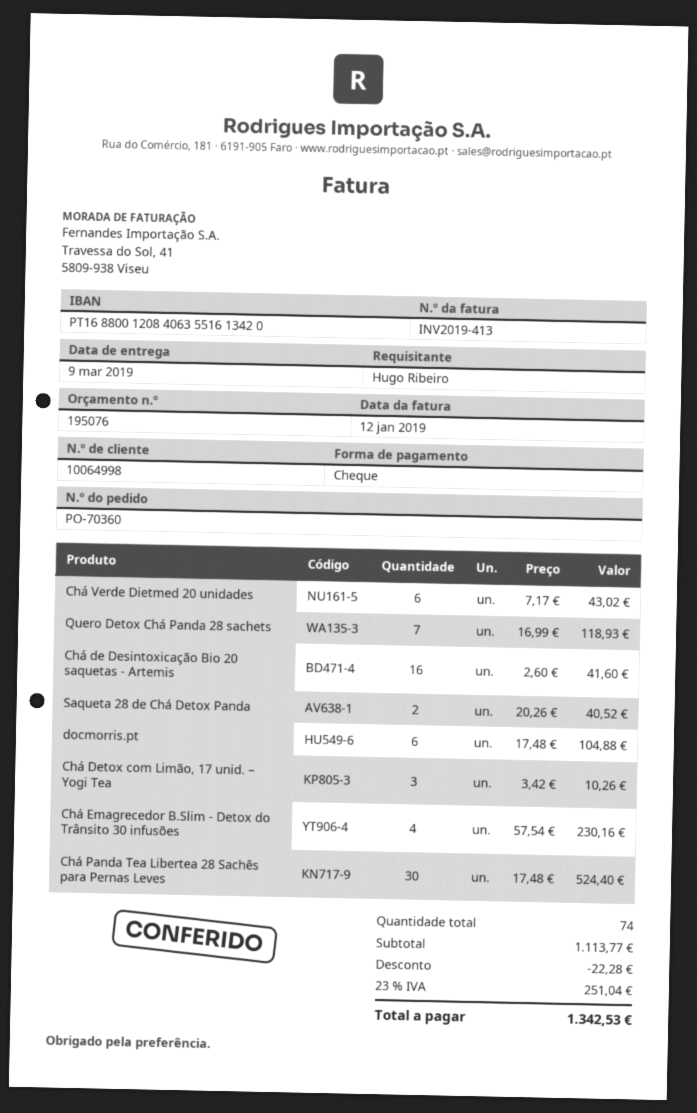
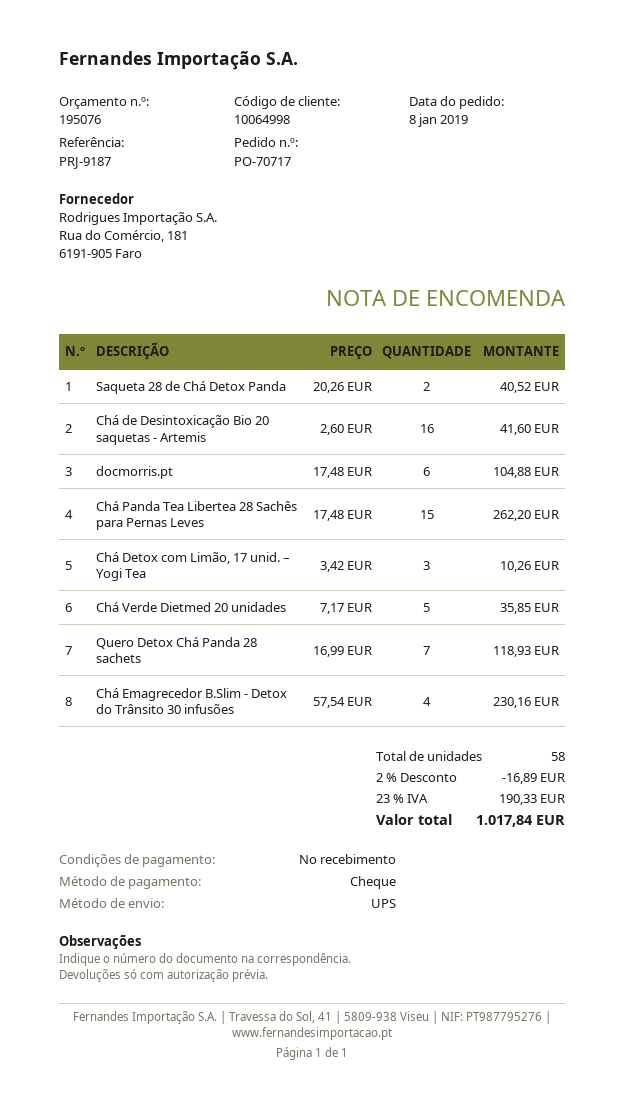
order number: PO-70360 -> PO-70717
Chá Verde Dietmed 20 unidades: 6 x 7.17 = 43.02 -> 5 x 7.17 = 35.85
Chá Panda Tea Libertea 28 Sachês para Pernas Leves: 30 x 17.48 = 524.40 -> 15 x 17.48 = 262.20
total quantity: 74 -> 58
discount: 22.28 -> 16.89
tax: 23% = 251.04 -> 23% = 190.33
total: 1342.53 -> 1017.84

